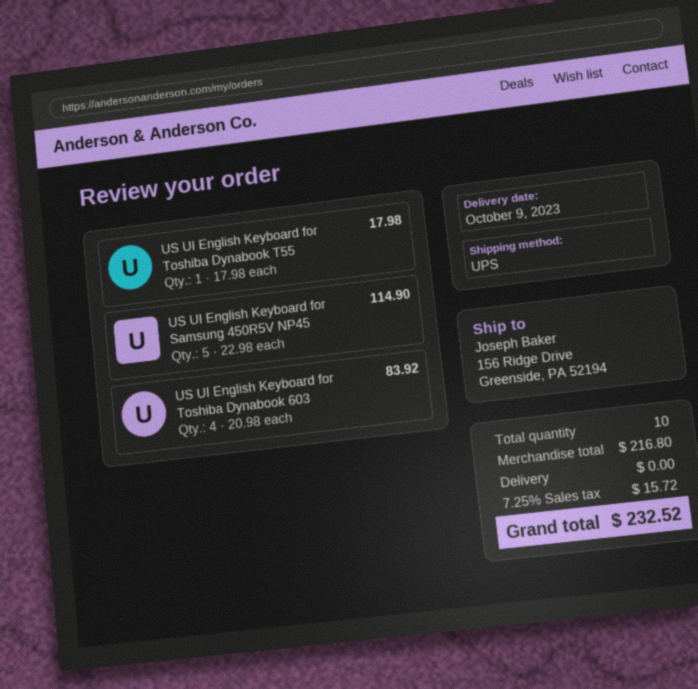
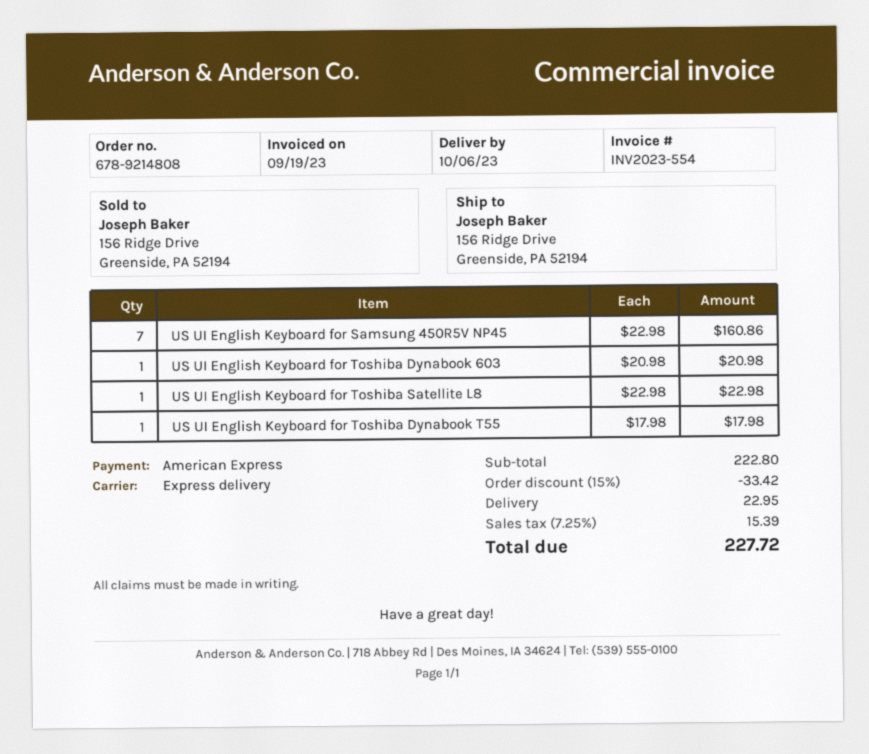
delivery date: 2023-10-09 -> 2023-10-06
shipping method: UPS -> express
US UI English Keyboard for Samsung 450R5V NP45: 5 x 22.98 = 114.90 -> 7 x 22.98 = 160.86
US UI English Keyboard for Toshiba Dynabook 603: 4 x 20.98 = 83.92 -> 1 x 20.98 = 20.98
US UI English Keyboard for Toshiba Satellite L8: none -> 1 x 22.98 = 22.98
subtotal: 216.80 -> 222.80
discount: none -> 15% = 33.42
shipping: 0.00 -> 22.95
tax: 7.25% = 15.72 -> 7.25% = 15.39
total: 232.52 -> 227.72

